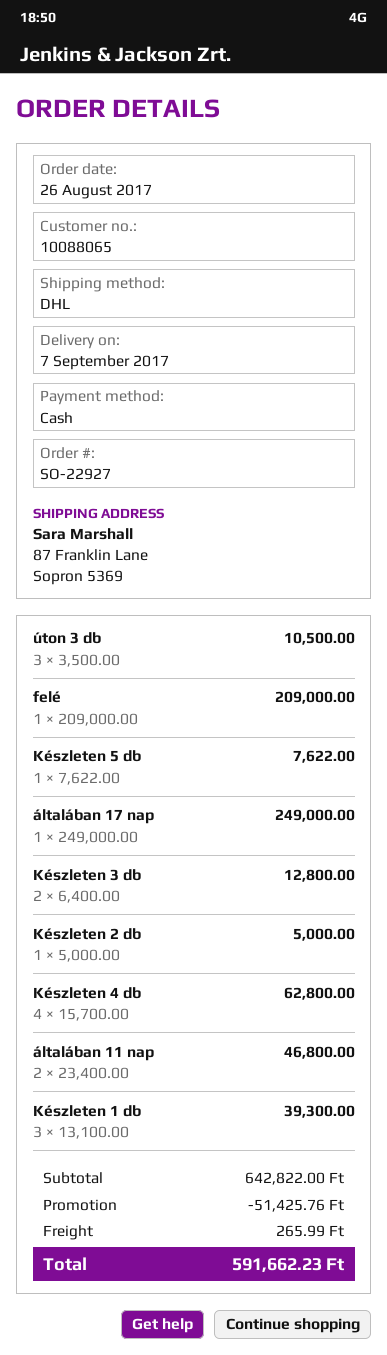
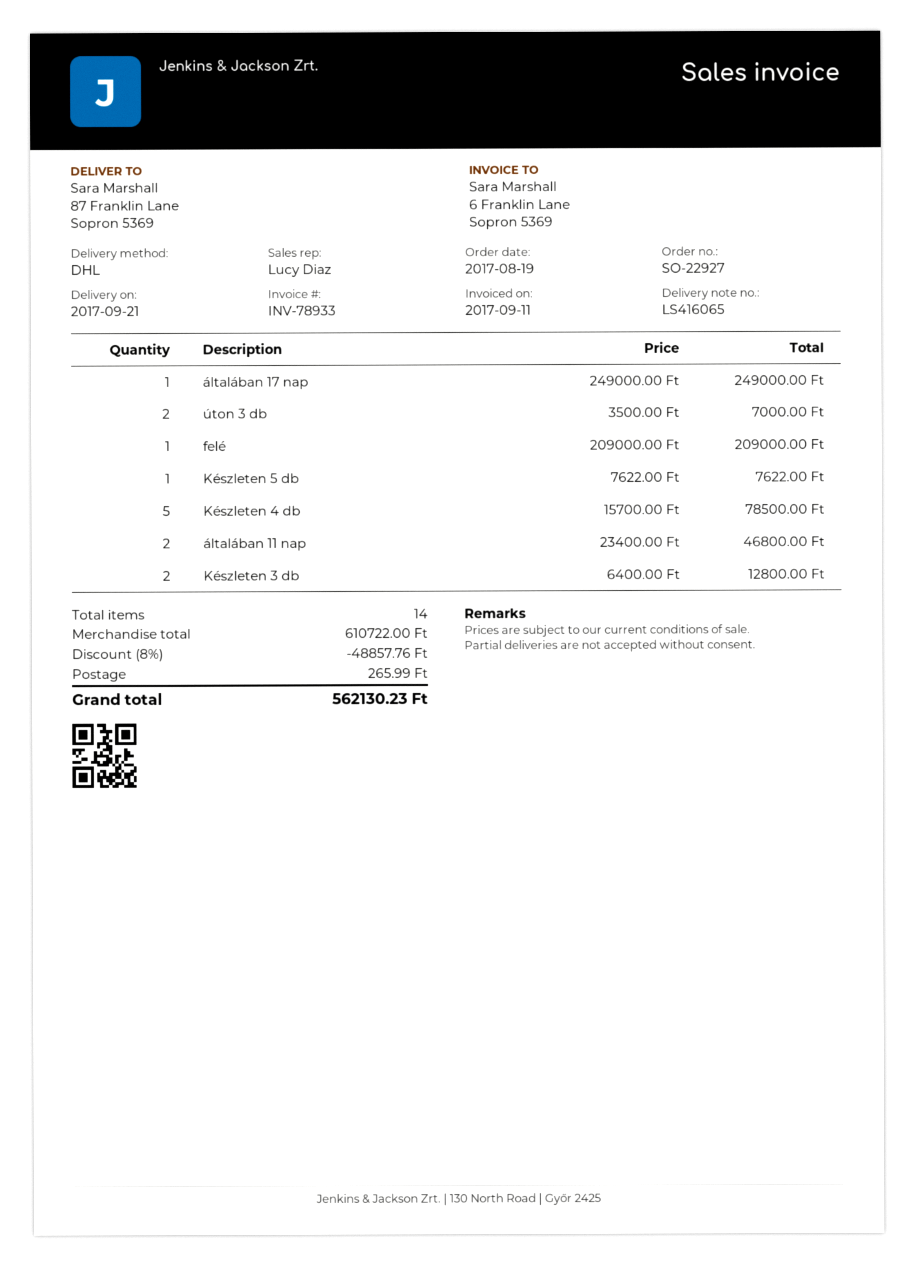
order date: 2017-08-26 -> 2017-08-19
delivery date: 2017-09-07 -> 2017-09-21
úton 3 db: 3 x 3500.00 = 10500.00 -> 2 x 3500.00 = 7000.00
Készleten 2 db: 1 x 5000.00 = 5000.00 -> none
Készleten 4 db: 4 x 15700.00 = 62800.00 -> 5 x 15700.00 = 78500.00
Készleten 1 db: 3 x 13100.00 = 39300.00 -> none
subtotal: 642822.00 -> 610722.00
discount: 51425.76 -> 48857.76
total: 591662.23 -> 562130.23

